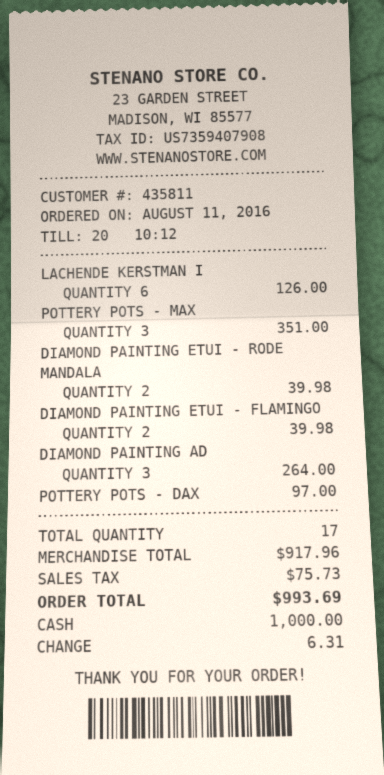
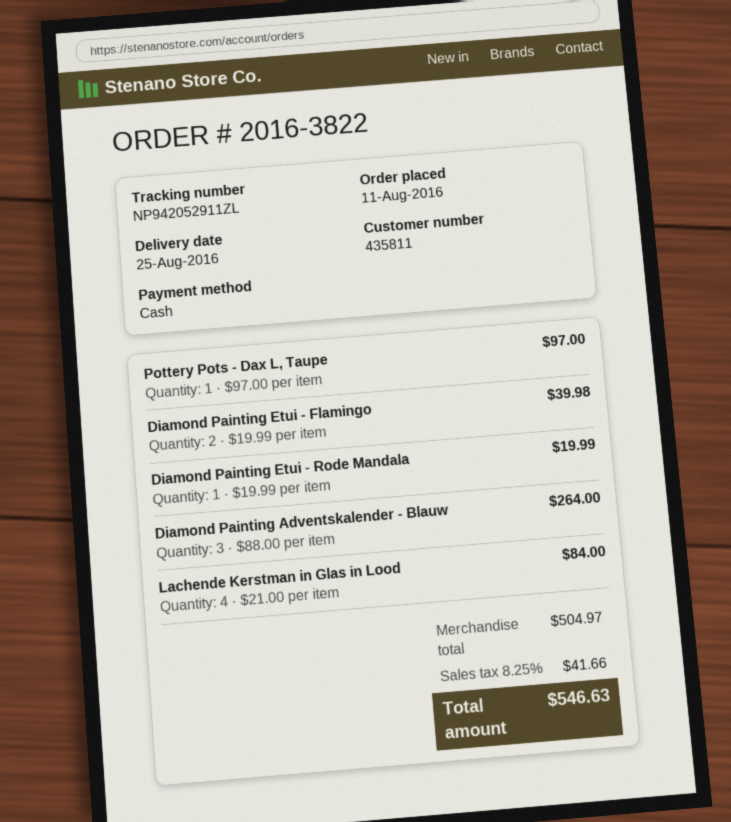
LACHENDE KERSTMAN I: 6 for 126.00 -> 4 for 84.00
POTTERY POTS - MAX: 3 for 351.00 -> none
DIAMOND PAINTING ETUI - RODE MANDALA: 2 for 39.98 -> 1 for 19.99
subtotal: 917.96 -> 504.97
tax: 75.73 -> 41.66
total: 993.69 -> 546.63

